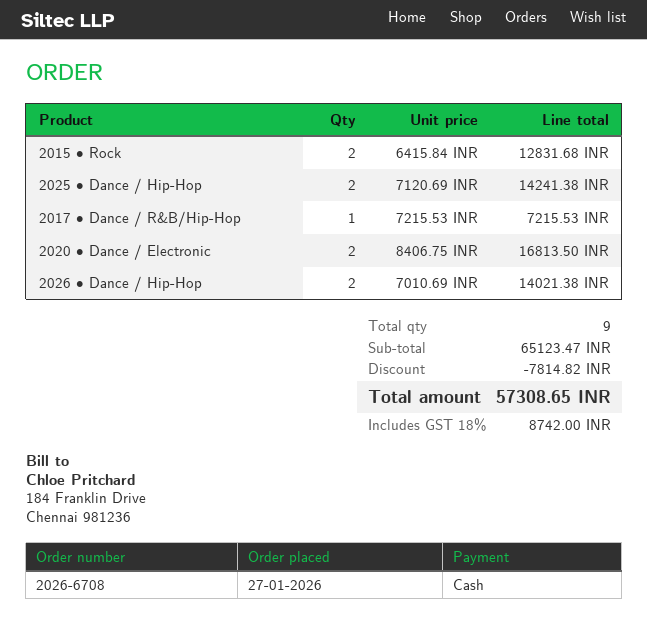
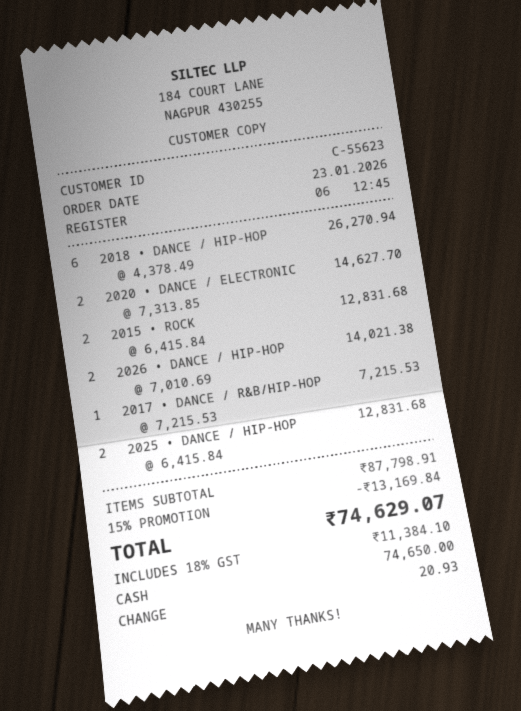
order date: 2026-01-27 -> 2026-01-23
2025 • Dance / Hip-Hop: 2 x 7120.69 = 14241.38 -> 2 x 6415.84 = 12831.68
2020 • Dance / Electronic: 2 x 8406.75 = 16813.50 -> 2 x 7313.85 = 14627.70
2018 • DANCE / HIP-HOP: none -> 6 x 4378.49 = 26270.94
subtotal: 65123.47 -> 87798.91
discount: 7814.82 -> 13169.84
tax: 18% = 8742.00 -> 18% = 11384.10
total: 57308.65 -> 74629.07

